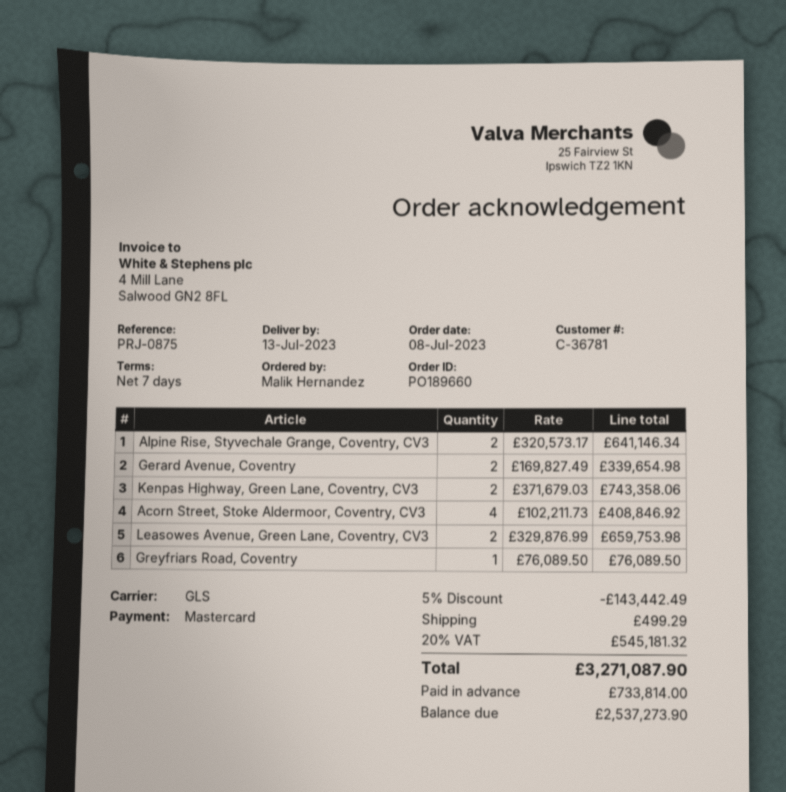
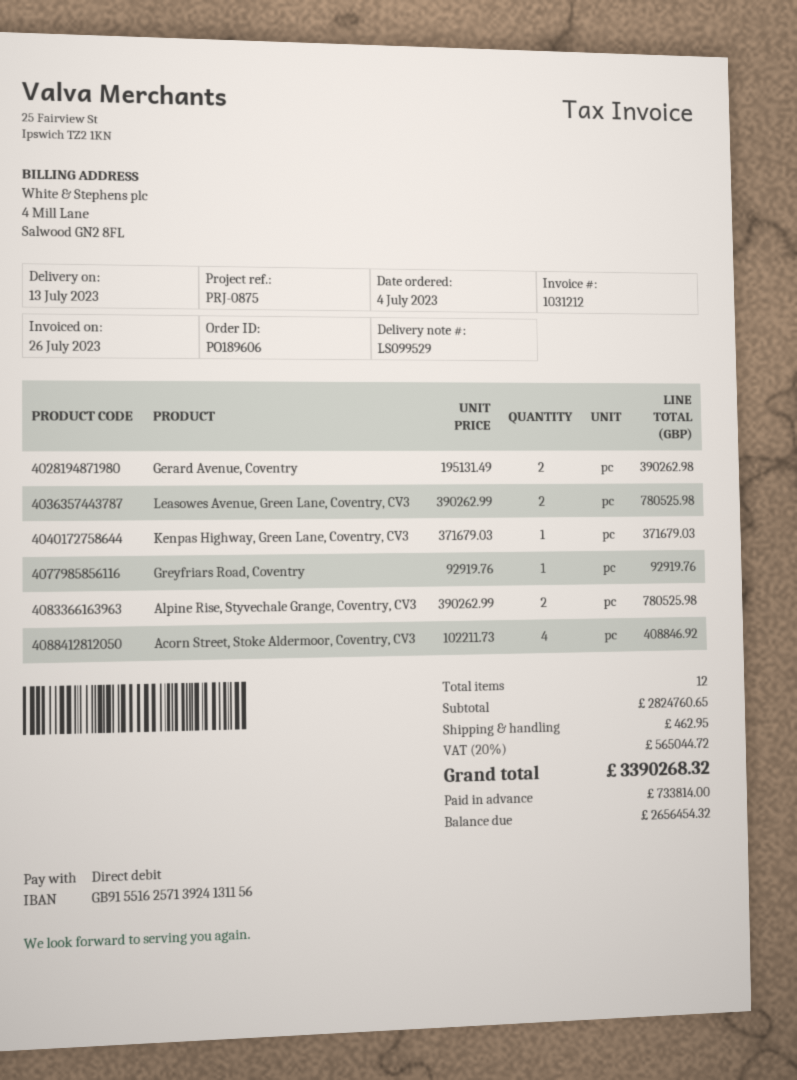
order number: PO189660 -> PO189606
order date: 2023-07-08 -> 2023-07-04
payment method: Mastercard -> direct debit
Alpine Rise, Styvechale Grange, Coventry, CV3: 2 x 320573.17 = 641146.34 -> 2 x 390262.99 = 780525.98
Gerard Avenue, Coventry: 2 x 169827.49 = 339654.98 -> 2 x 195131.49 = 390262.98
Kenpas Highway, Green Lane, Coventry, CV3: 2 x 371679.03 = 743358.06 -> 1 x 371679.03 = 371679.03
Leasowes Avenue, Green Lane, Coventry, CV3: 2 x 329876.99 = 659753.98 -> 2 x 390262.99 = 780525.98
Greyfriars Road, Coventry: 1 x 76089.50 = 76089.50 -> 1 x 92919.76 = 92919.76
discount: 5% = 143442.49 -> none
shipping: 499.29 -> 462.95
tax: 20% = 545181.32 -> 20% = 565044.72
total: 3271087.90 -> 3390268.32
balance: 2537273.90 -> 2656454.32

